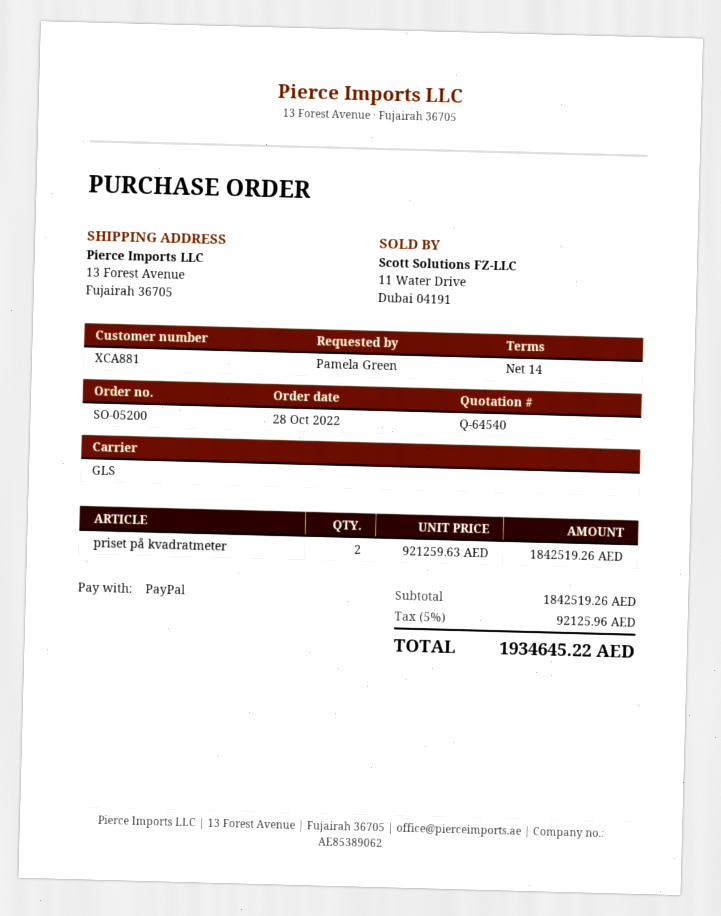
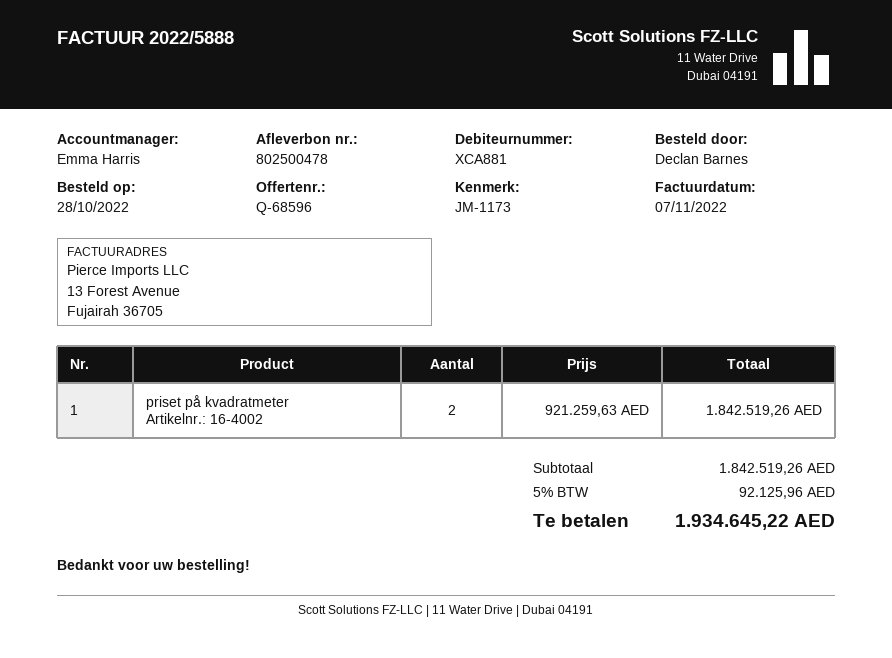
quote number: Q-64540 -> Q-68596
ordered by: Pamela Green -> Declan Barnes

